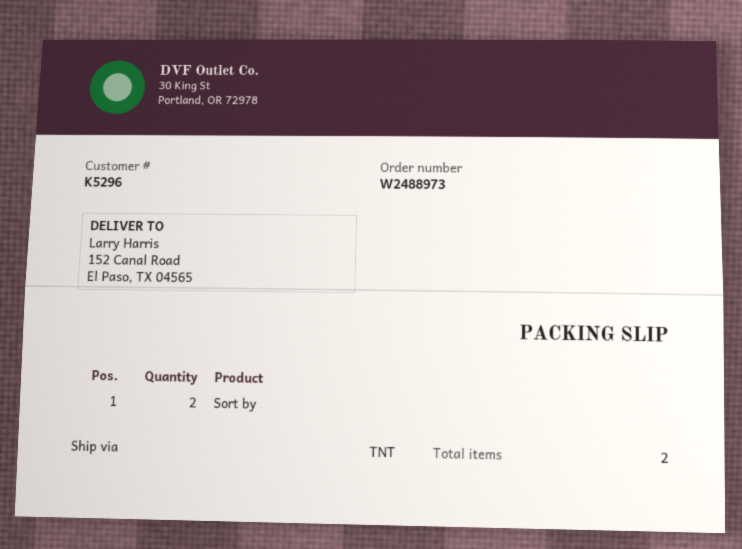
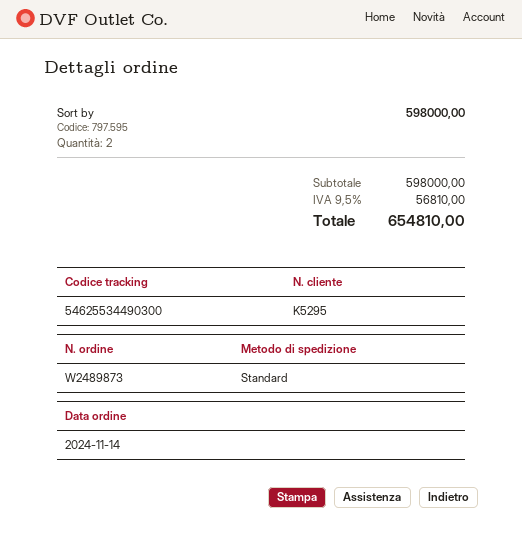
order number: W2488973 -> W2489873
customer number: K5296 -> K5295
shipping method: TNT -> standard

